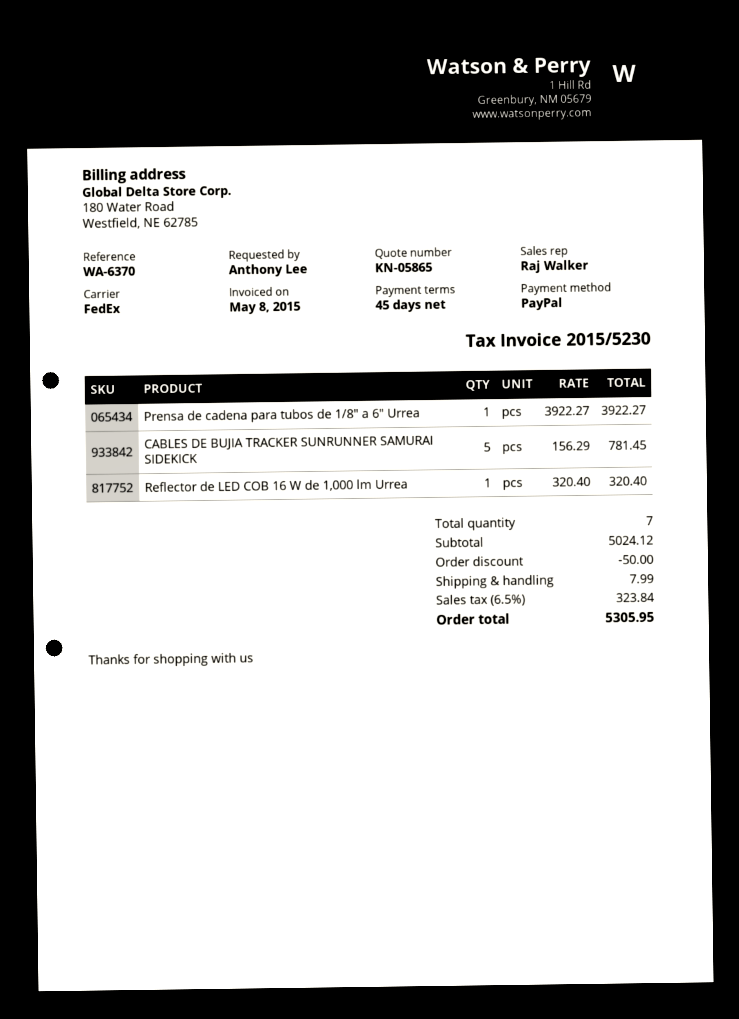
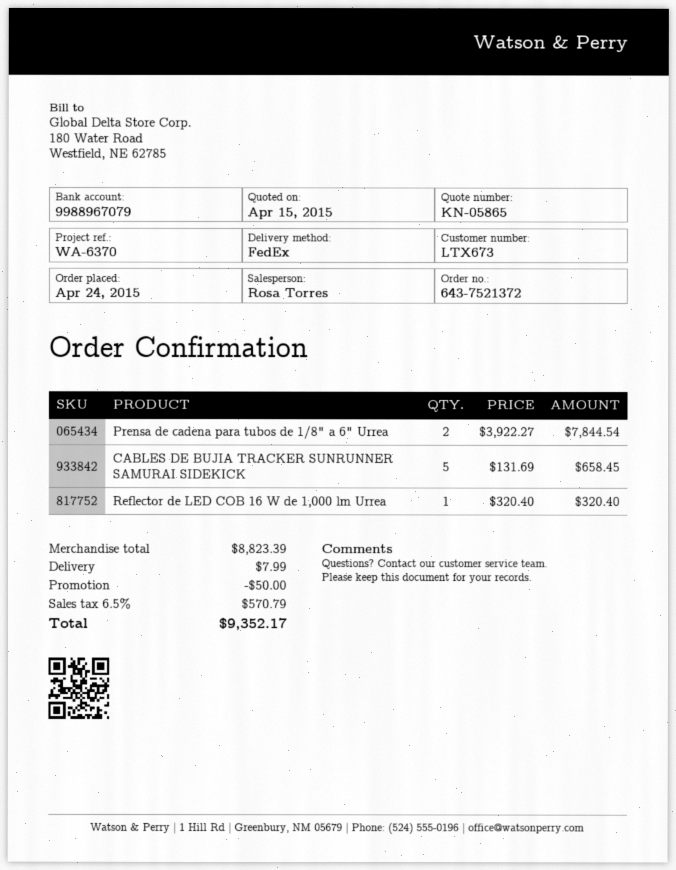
sales rep: Raj Walker -> Rosa Torres
Prensa de cadena para tubos de 1/8" a 6" Urrea: 1 x 3922.27 = 3922.27 -> 2 x 3922.27 = 7844.54
CABLES DE BUJIA TRACKER SUNRUNNER SAMURAI SIDEKICK: 5 x 156.29 = 781.45 -> 5 x 131.69 = 658.45
subtotal: 5024.12 -> 8823.39
tax: 6.5% = 323.84 -> 6.5% = 570.79
total: 5305.95 -> 9352.17

